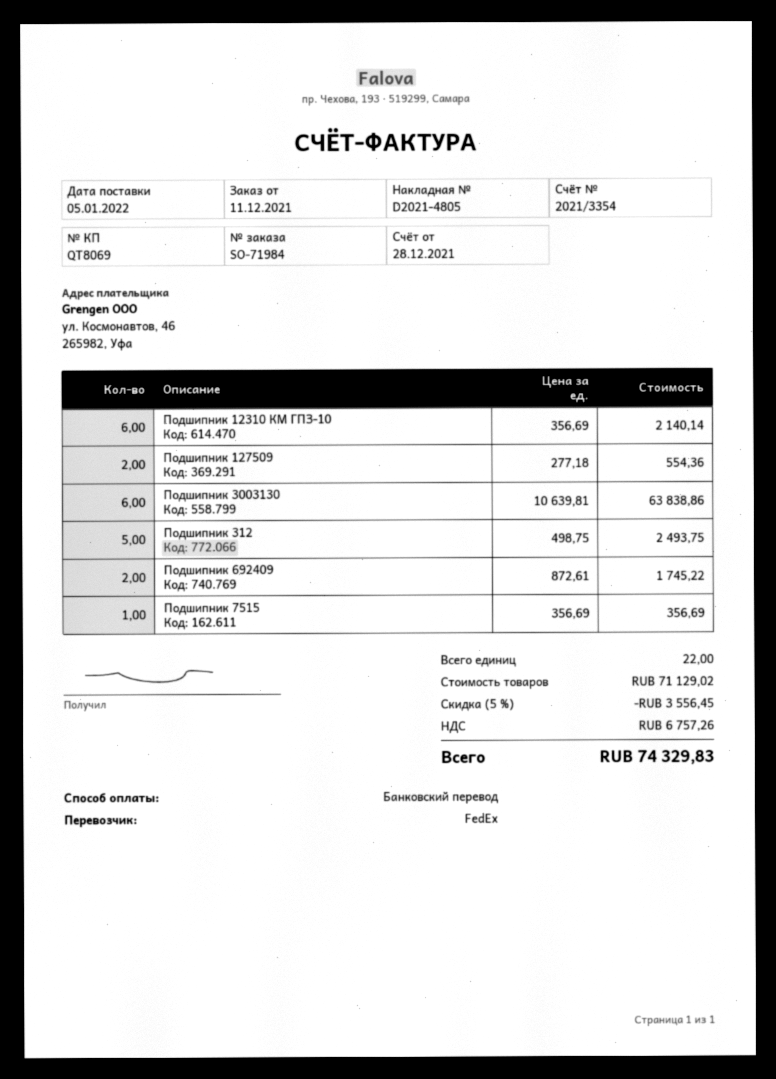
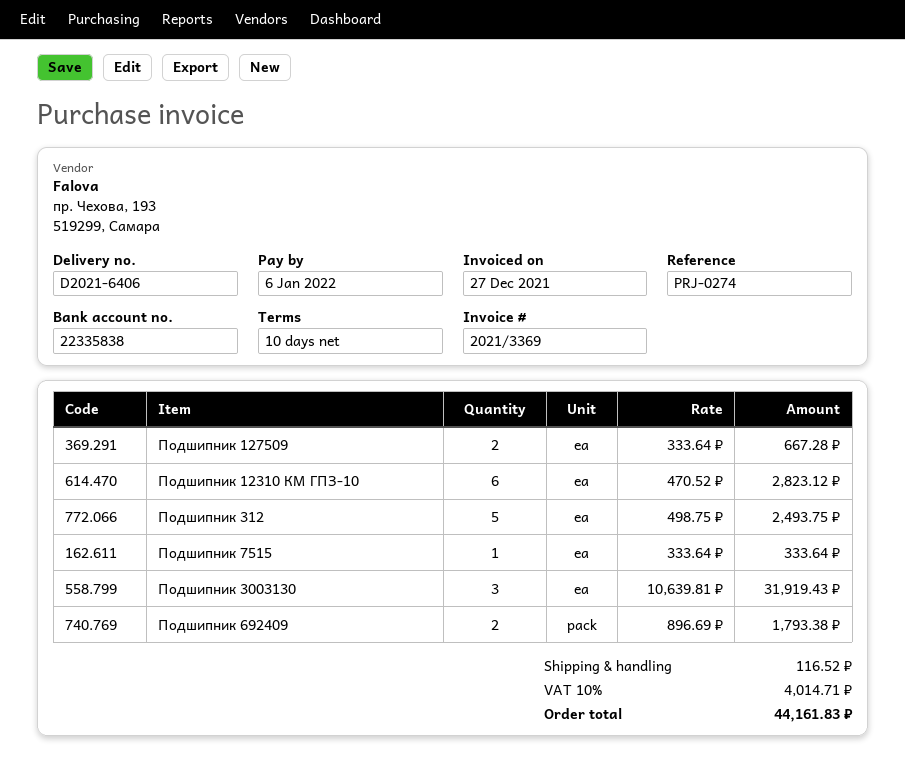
delivery note number: D2021-4805 -> D2021-6406
invoice number: 2021/3354 -> 2021/3369
invoice date: 2021-12-28 -> 2021-12-27
Подшипник 12310 КМ ГПЗ-10: 6 x 356.69 = 2140.14 -> 6 x 470.52 = 2823.12
Подшипник 127509: 2 x 277.18 = 554.36 -> 2 x 333.64 = 667.28
Подшипник 3003130: 6 x 10639.81 = 63838.86 -> 3 x 10639.81 = 31919.43
Подшипник 692409: 2 x 872.61 = 1745.22 -> 2 x 896.69 = 1793.38
Подшипник 7515: 1 x 356.69 = 356.69 -> 1 x 333.64 = 333.64
discount: 5% = 3556.45 -> none
shipping: none -> 116.52
tax: 6757.26 -> 4014.71
total: 74329.83 -> 44161.83

